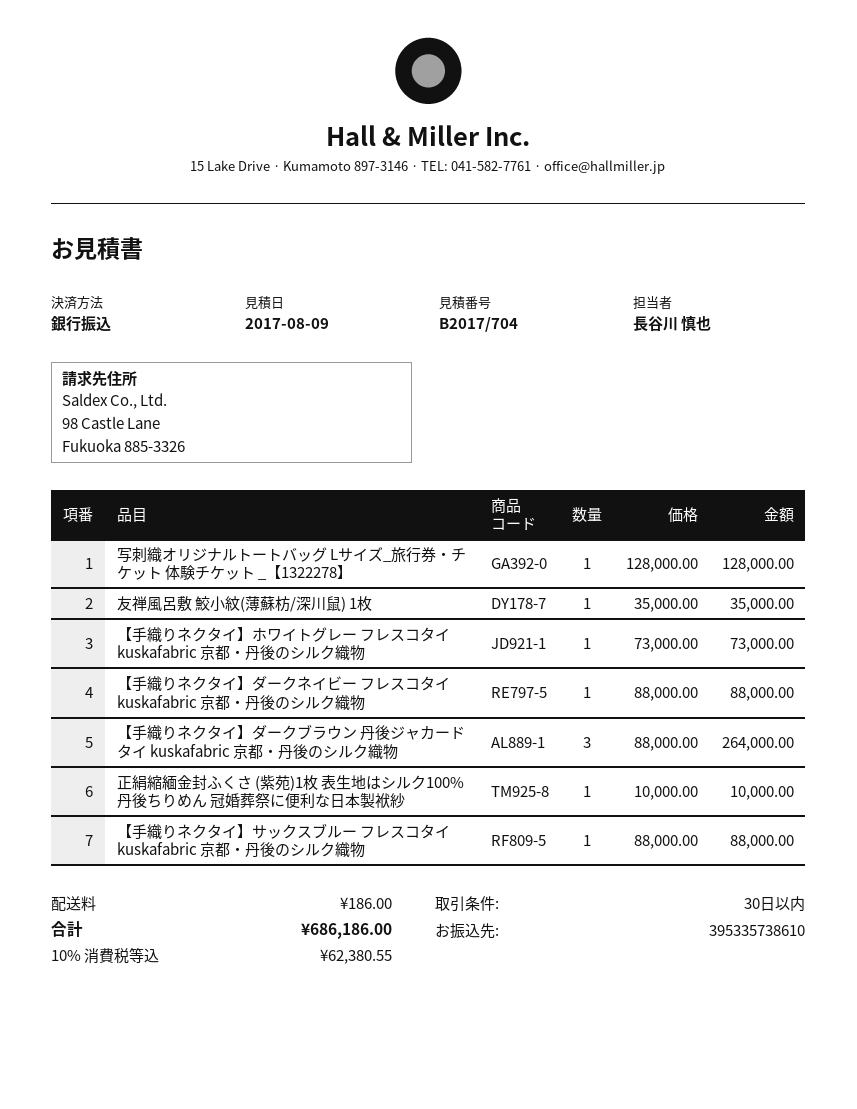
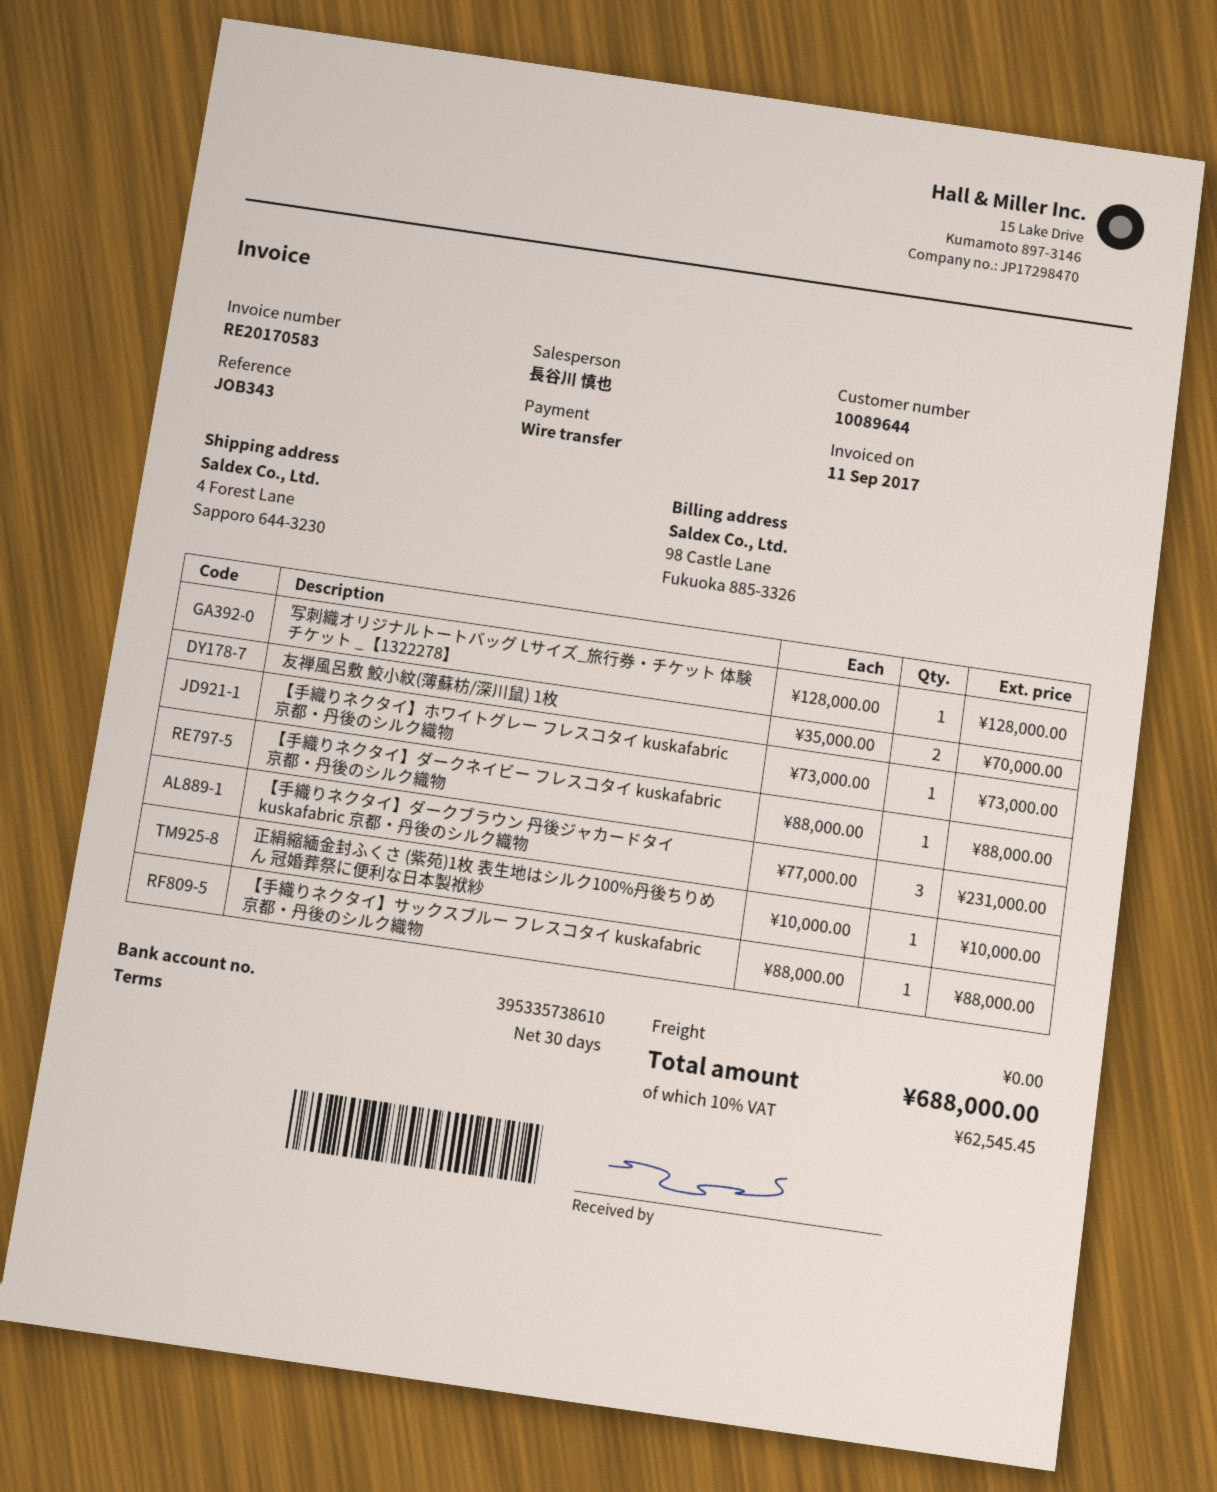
友禅風呂敷 鮫小紋(薄蘇枋/深川鼠) 1枚: 1 x 35000.00 = 35000.00 -> 2 x 35000.00 = 70000.00
【手織りネクタイ】ダークブラウン 丹後ジャカードタイ kuskafabric 京都・丹後のシルク織物: 3 x 88000.00 = 264000.00 -> 3 x 77000.00 = 231000.00
shipping: 186.00 -> 0.00
tax: 10% = 62380.55 -> 10% = 62545.45
total: 686186.00 -> 688000.00

